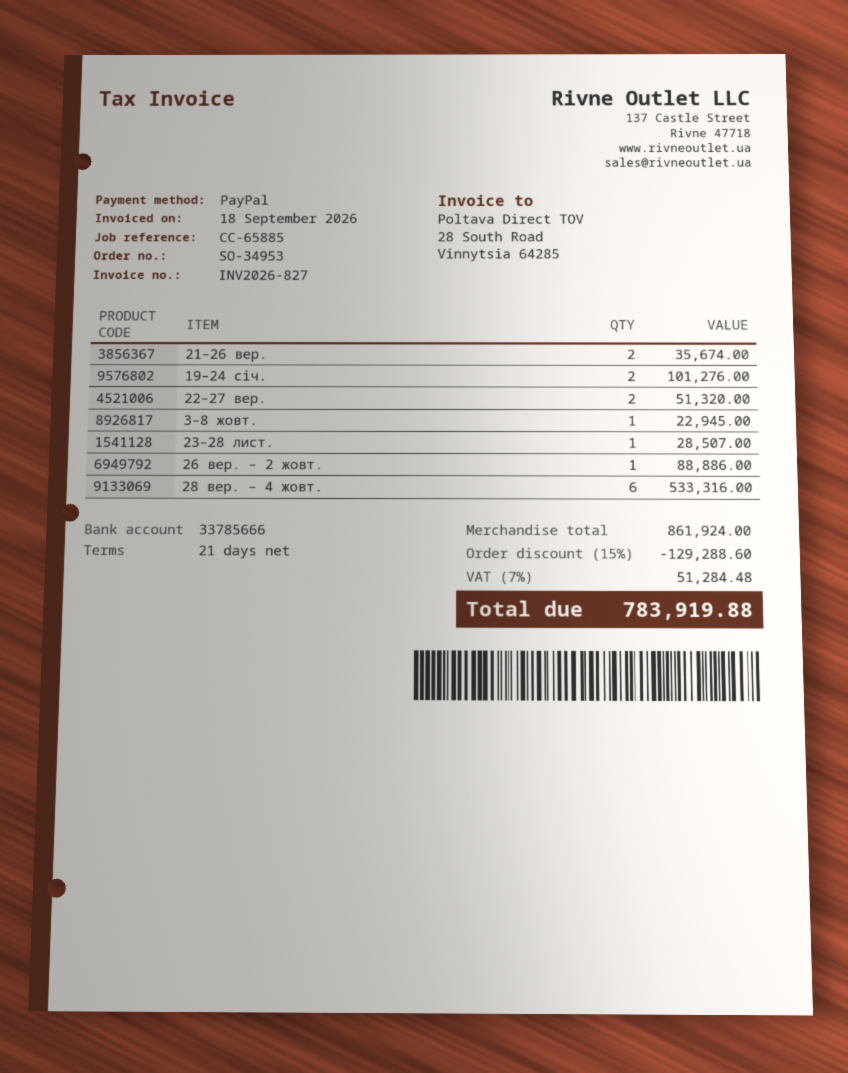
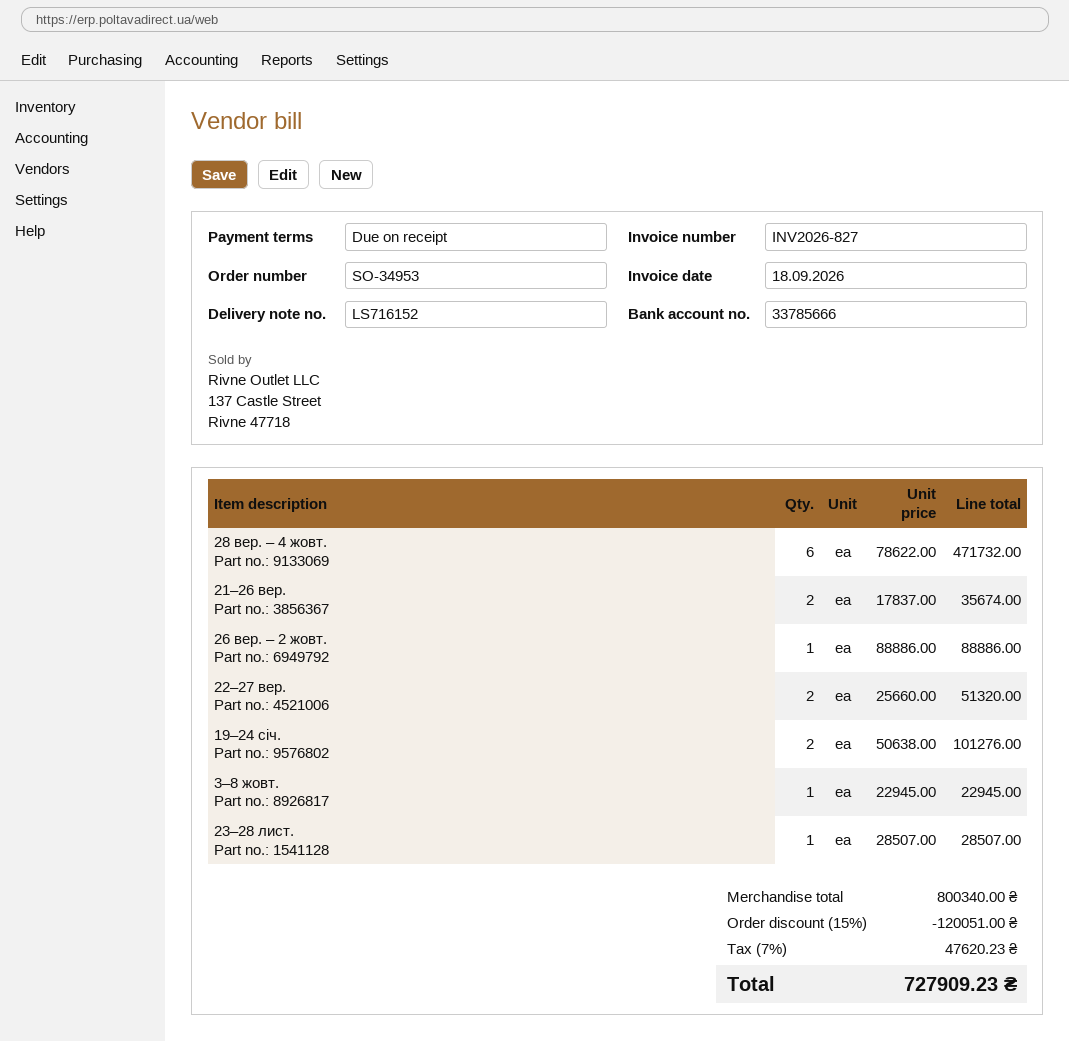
payment terms: 21 days -> on receipt
28 вер. – 4 жовт.: 6 for 533316.00 -> 6 for 471732.00
subtotal: 861924.00 -> 800340.00
discount: 15% = 129288.60 -> 15% = 120051.00
tax: 7% = 51284.48 -> 7% = 47620.23
total: 783919.88 -> 727909.23

